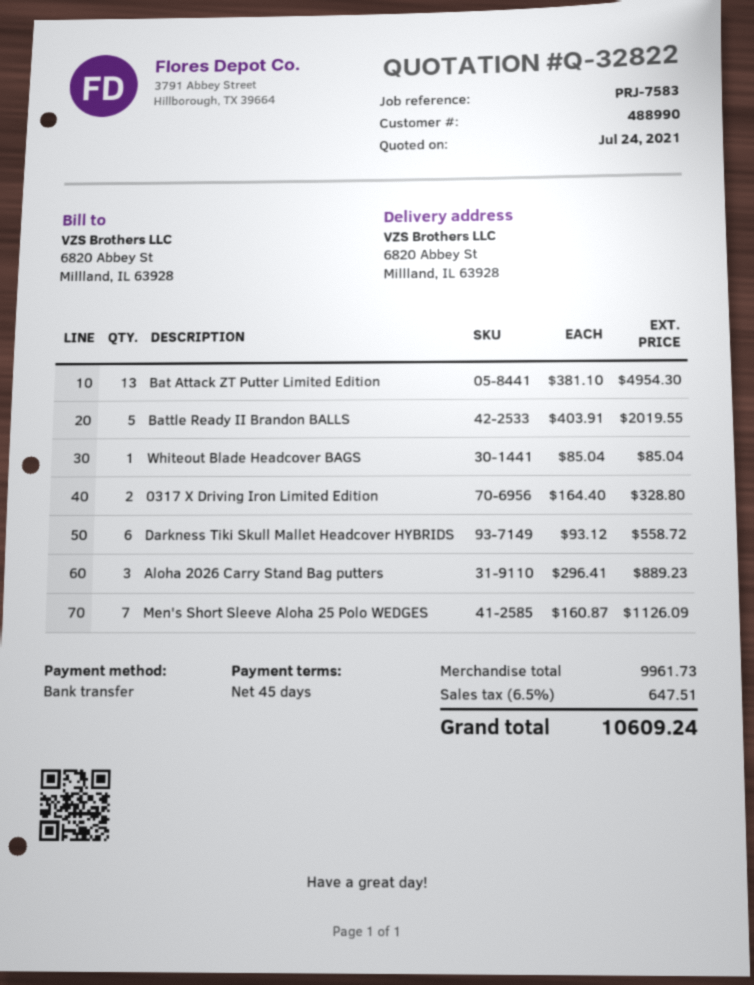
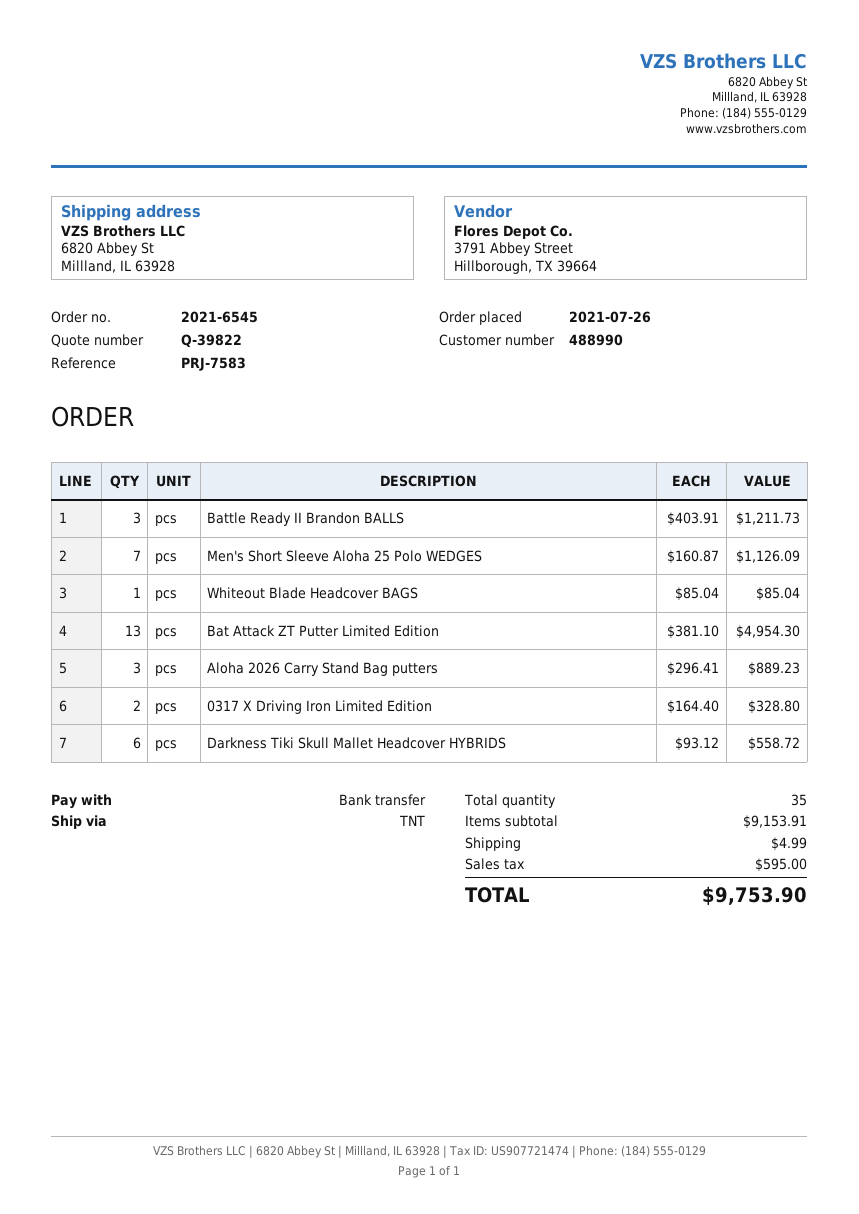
quote number: Q-32822 -> Q-39822
Battle Ready II Brandon BALLS: 5 x 403.91 = 2019.55 -> 3 x 403.91 = 1211.73
subtotal: 9961.73 -> 9153.91
shipping: none -> 4.99
tax: 647.51 -> 595.00
total: 10609.24 -> 9753.90

